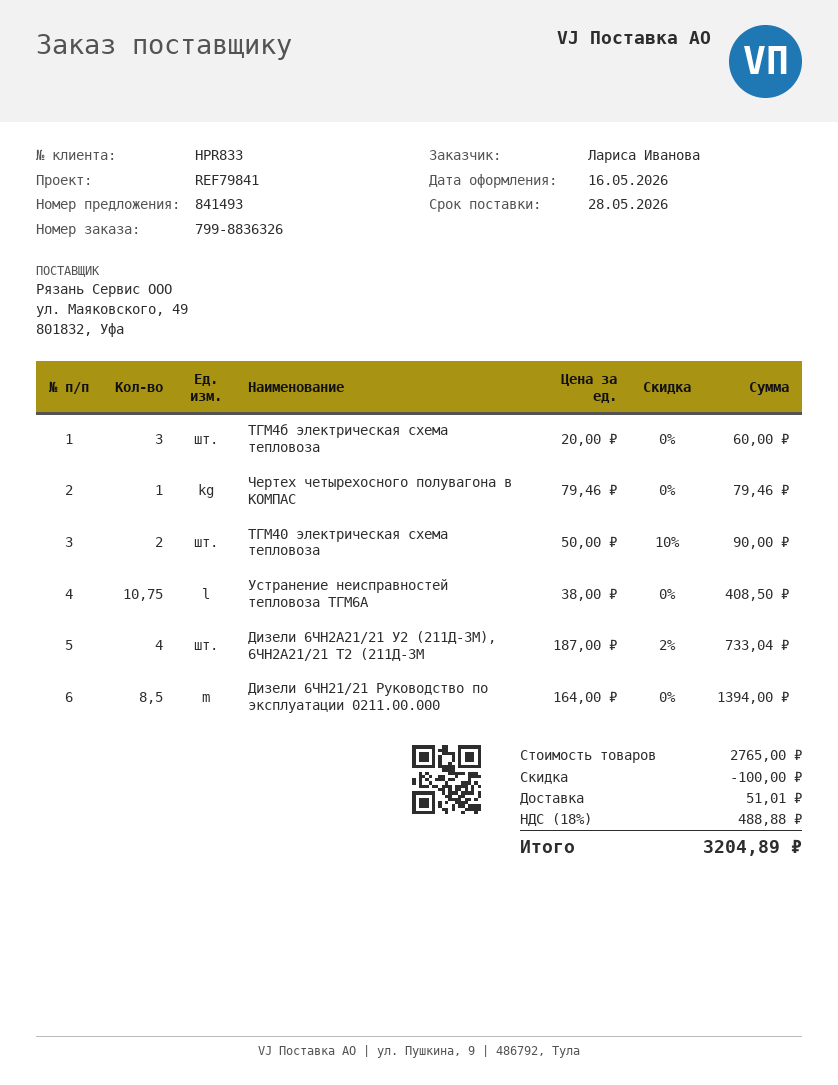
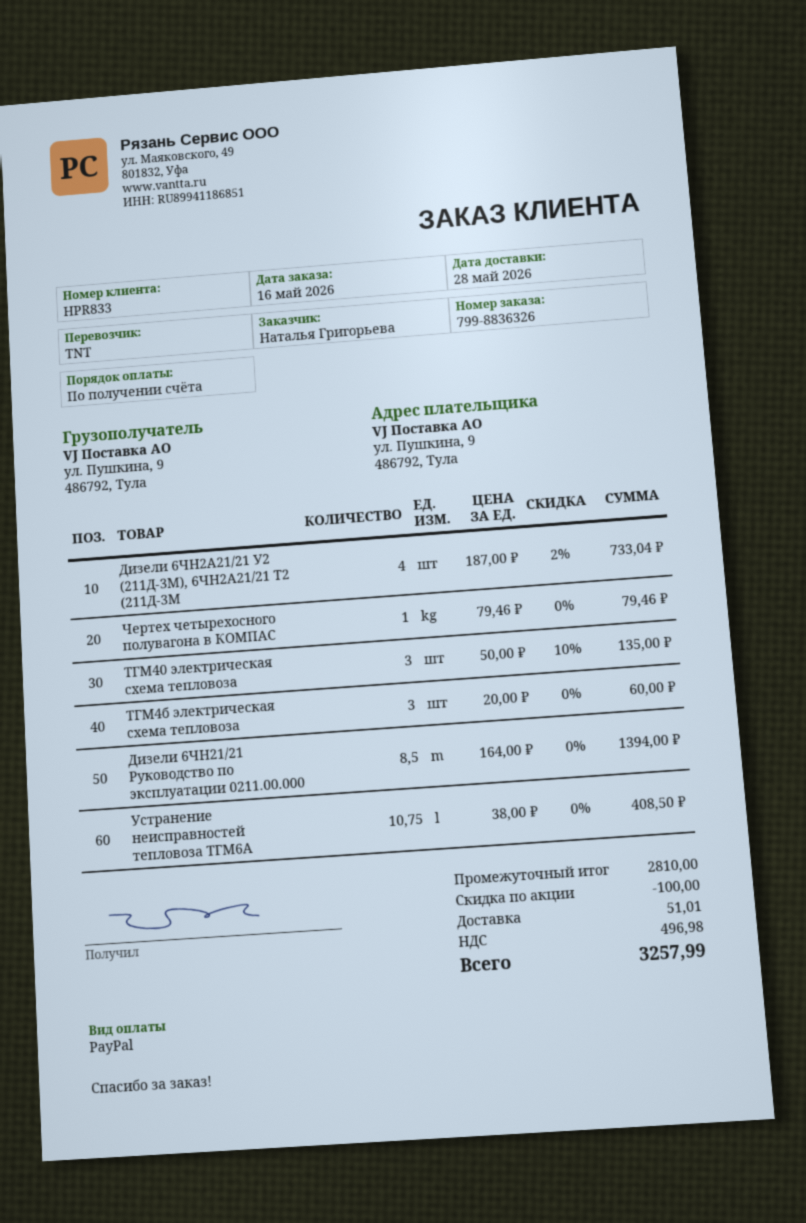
ordered by: Лариса Иванова -> Наталья Григорьева
ТГМ40 электрическая схема тепловоза: 2 x 50.00 - 10% = 90.00 -> 3 x 50.00 - 10% = 135.00
subtotal: 2765.00 -> 2810.00
tax: 488.88 -> 496.98
total: 3204.89 -> 3257.99

